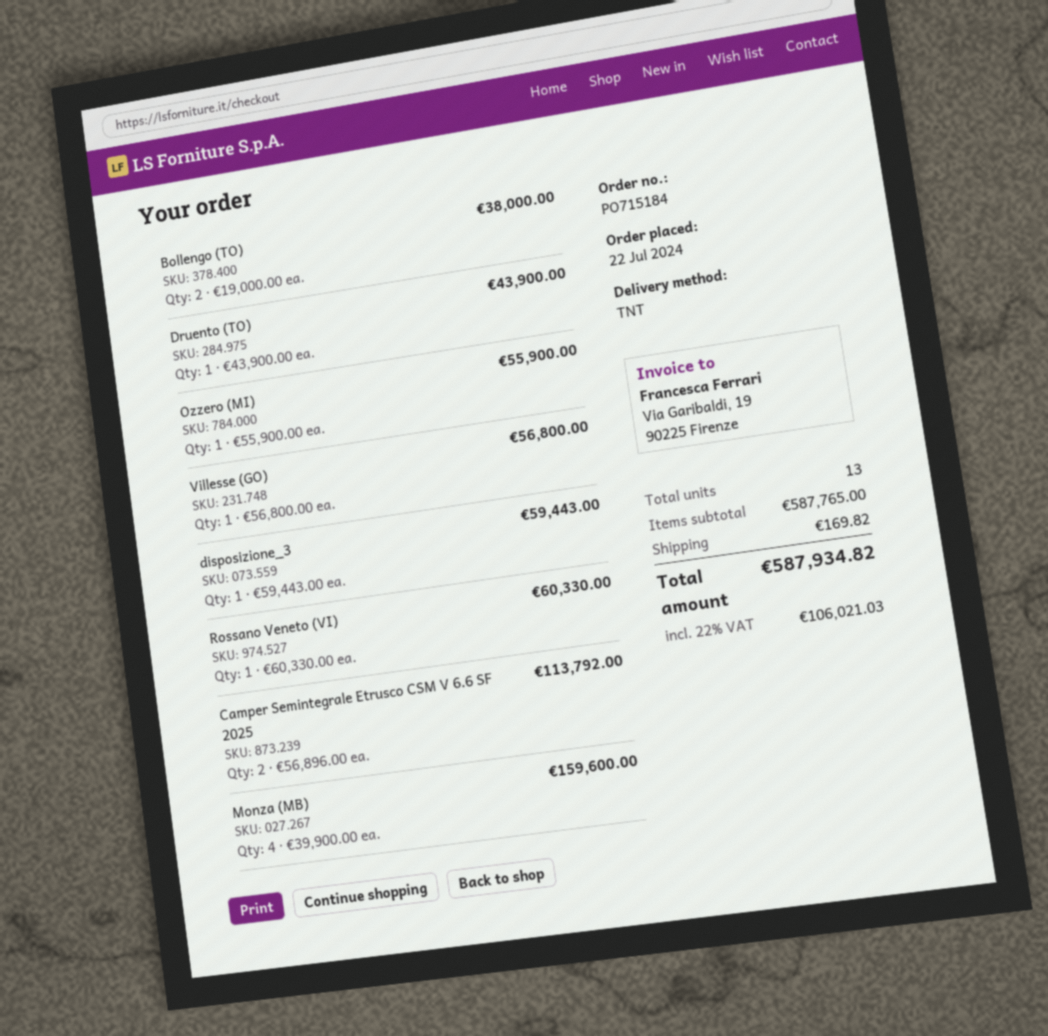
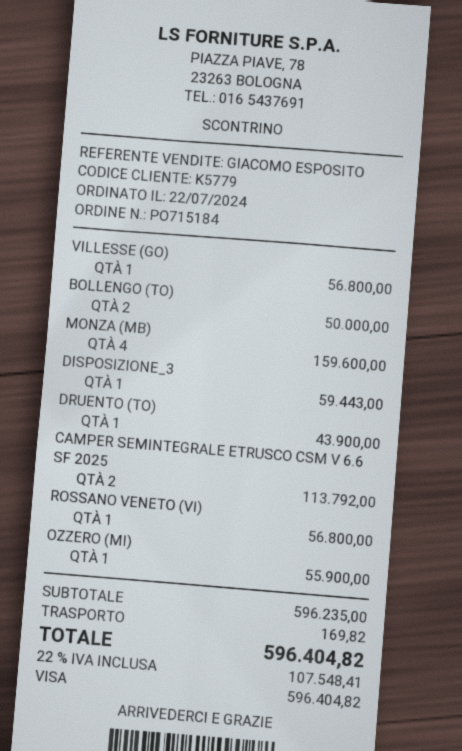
Bollengo (TO): 2 for 38000.00 -> 2 for 50000.00
Rossano Veneto (VI): 1 for 60330.00 -> 1 for 56800.00
subtotal: 587765.00 -> 596235.00
tax: 22% = 106021.03 -> 22% = 107548.41
total: 587934.82 -> 596404.82

